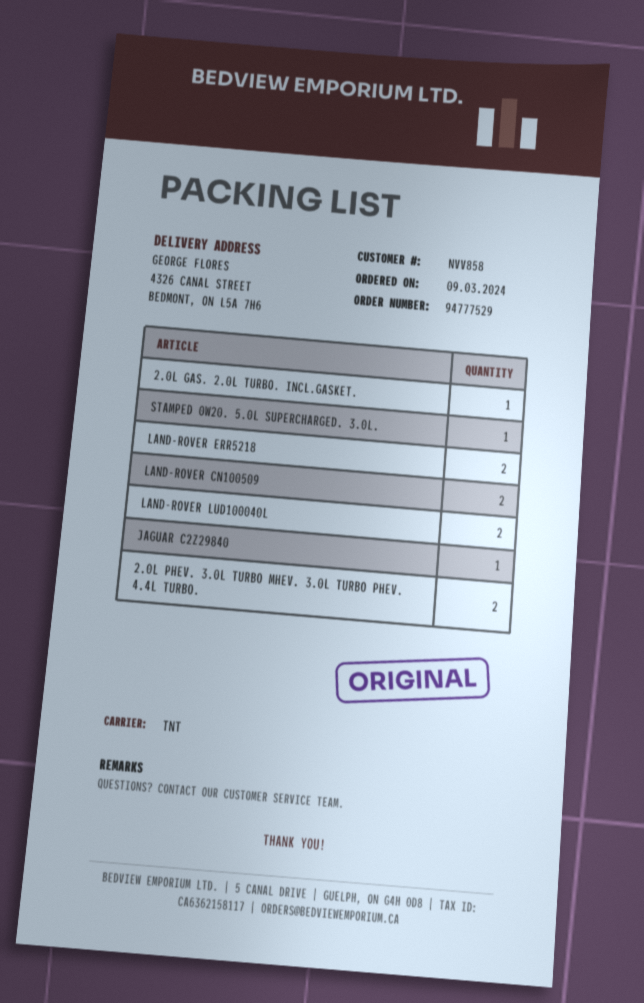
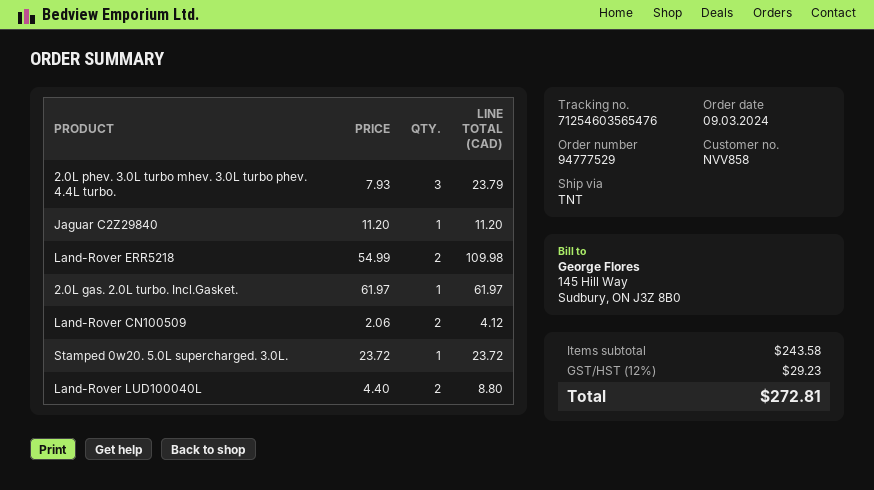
2.0L PHEV. 3.0L TURBO MHEV. 3.0L TURBO PHEV. 4.4L TURBO.: 2 -> 3

